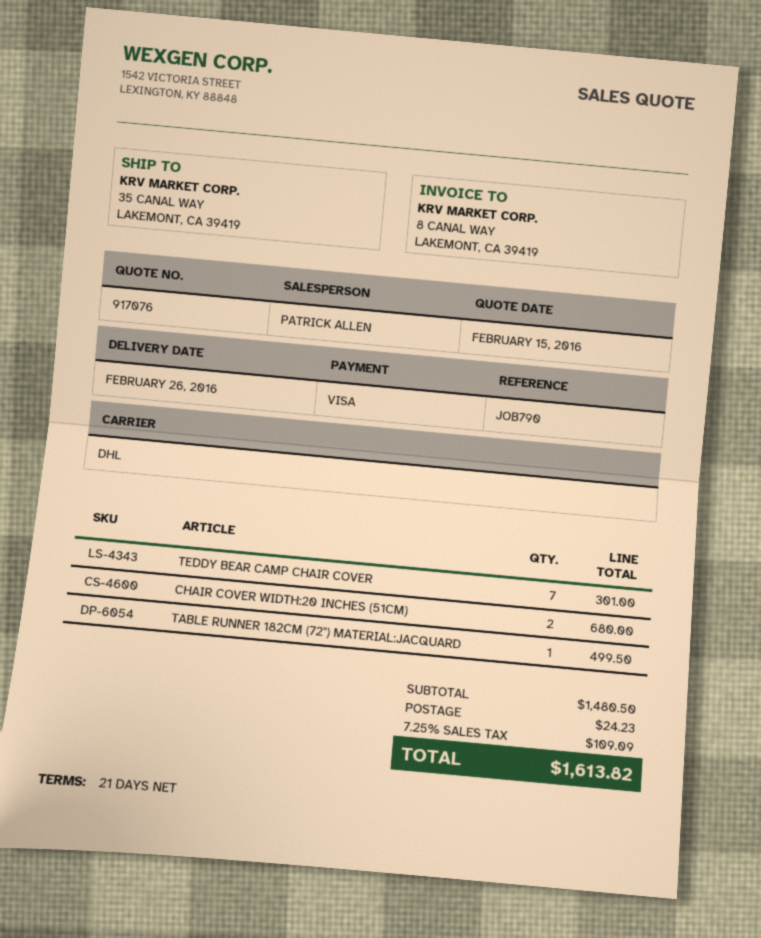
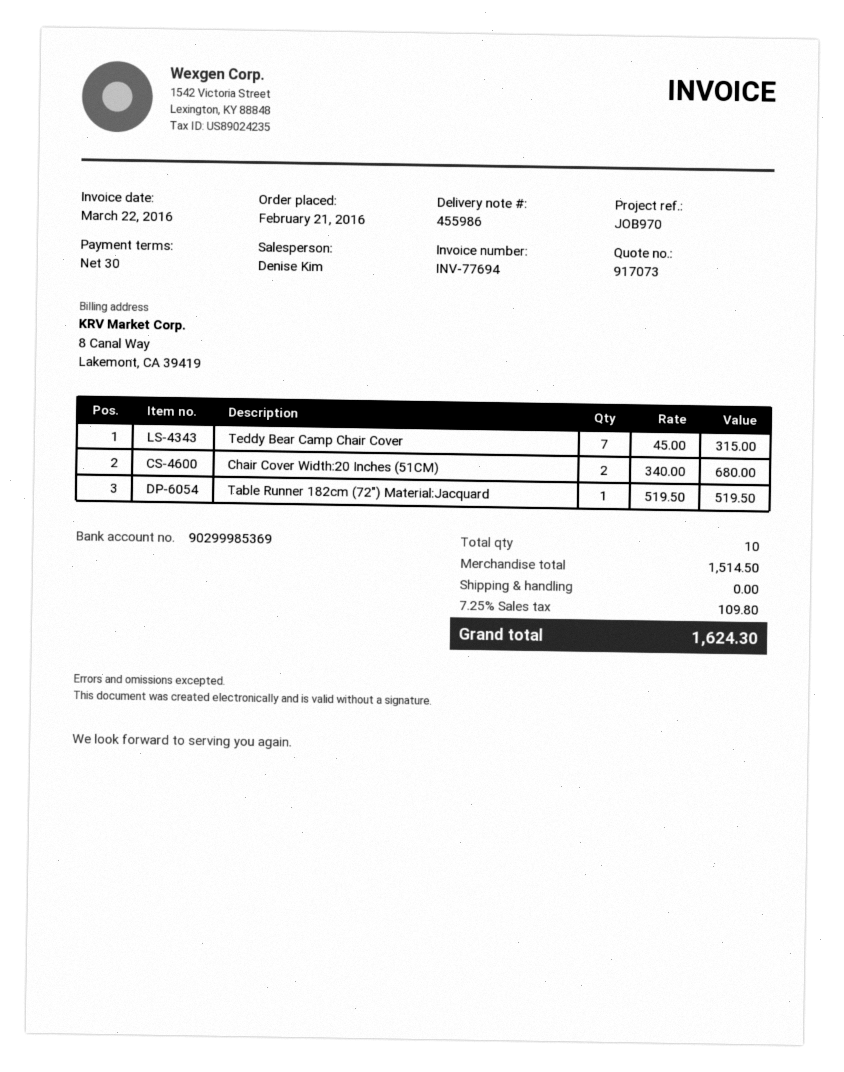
quote number: 917076 -> 917073
payment terms: 21 days -> 30 days
reference: JOB790 -> JOB970
sales rep: PATRICK ALLEN -> Denise Kim
TEDDY BEAR CAMP CHAIR COVER: 7 for 301.00 -> 7 for 315.00
TABLE RUNNER 182CM (72") MATERIAL:JACQUARD: 1 for 499.50 -> 1 for 519.50
subtotal: 1480.50 -> 1514.50
shipping: 24.23 -> 0.00
tax: 7.25% = 109.09 -> 7.25% = 109.80
total: 1613.82 -> 1624.30

